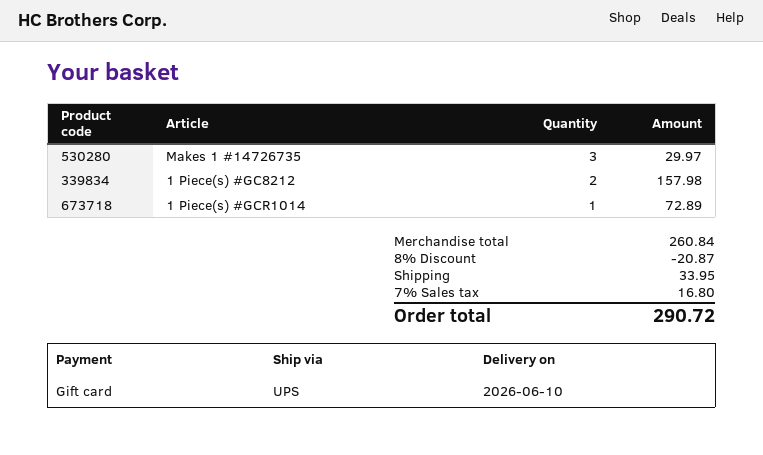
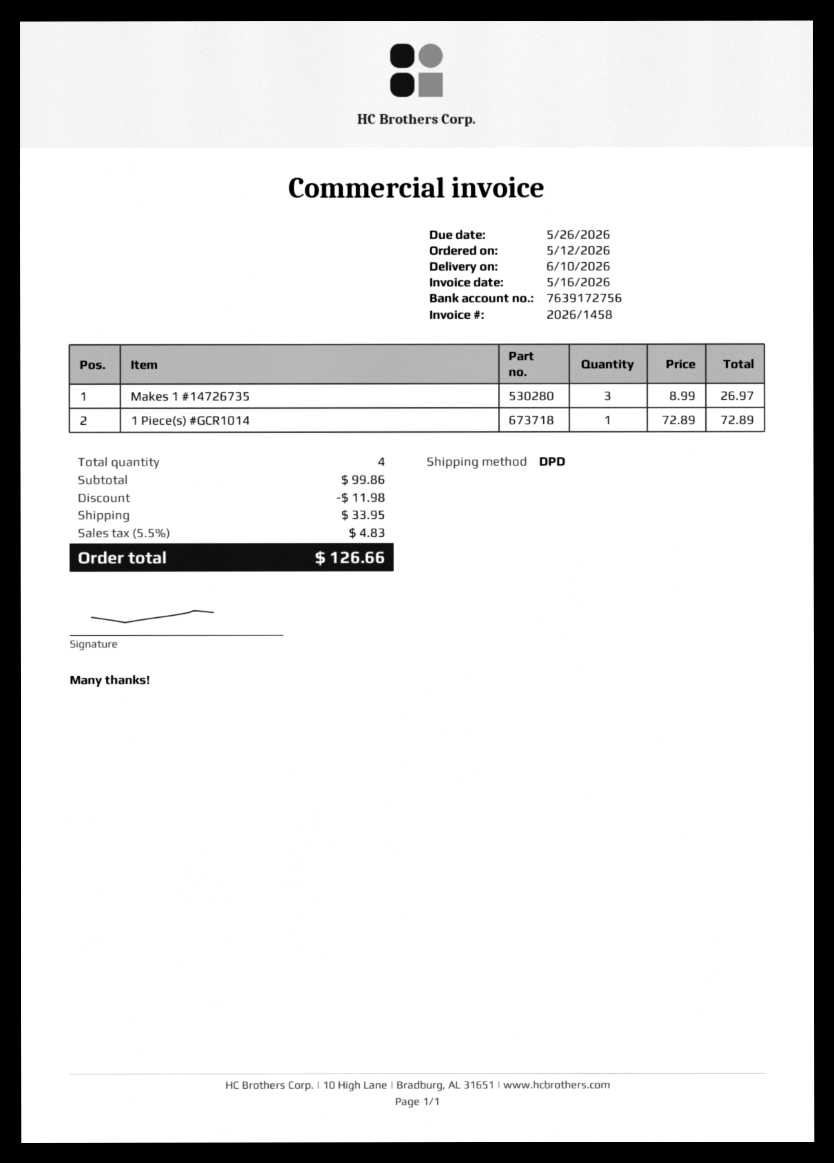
shipping method: UPS -> DPD
Makes 1 #14726735: 3 for 29.97 -> 3 for 26.97
1 Piece(s) #GC8212: 2 for 157.98 -> none
subtotal: 260.84 -> 99.86
discount: 20.87 -> 11.98
tax: 7% = 16.80 -> 5.5% = 4.83
total: 290.72 -> 126.66

